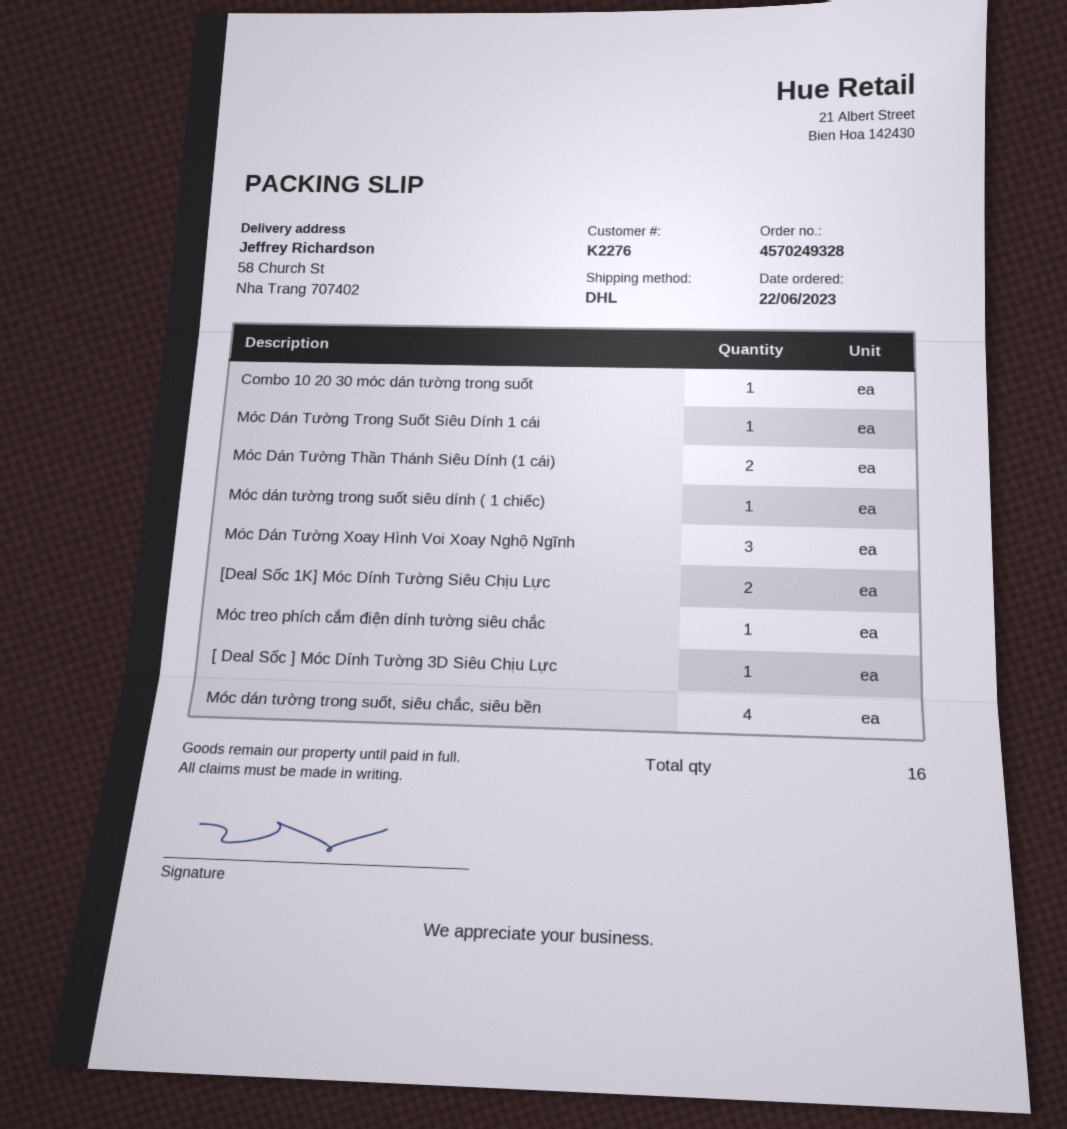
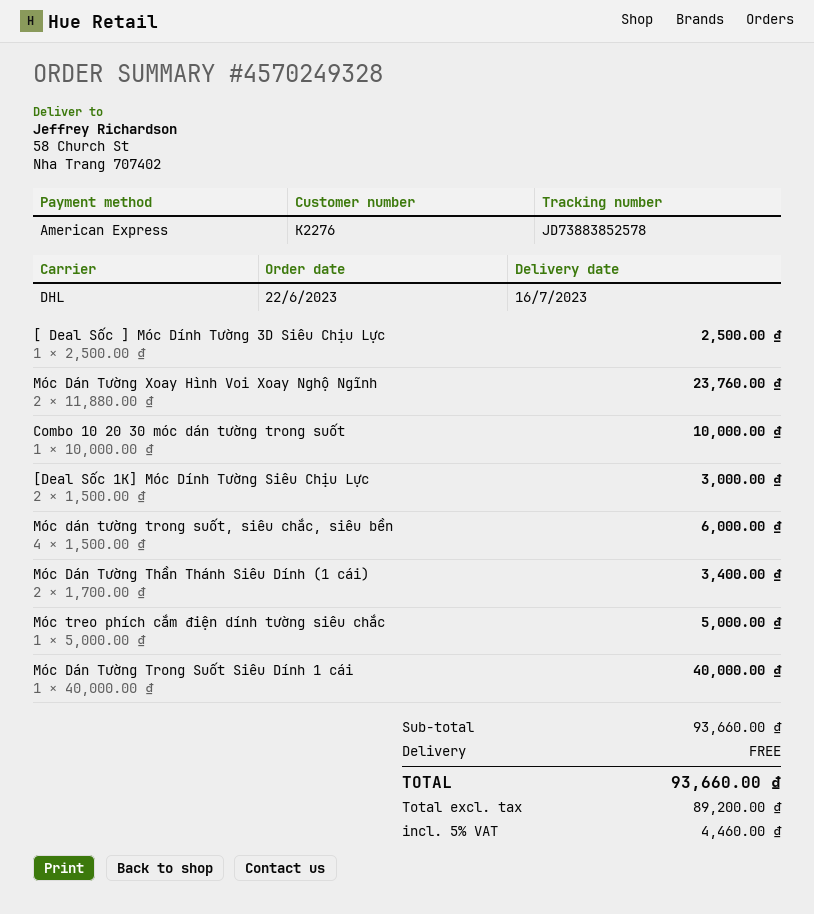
Móc dán tường trong suốt siêu dính ( 1 chiếc): 1 -> none
Móc Dán Tường Xoay Hình Voi Xoay Nghộ Ngĩnh: 3 -> 2

